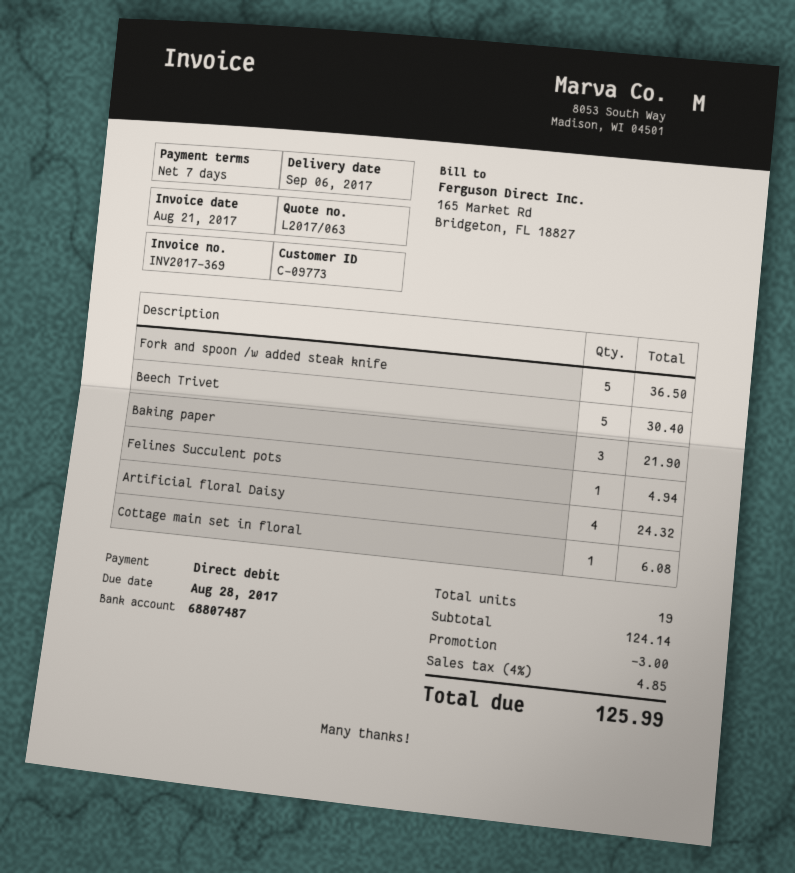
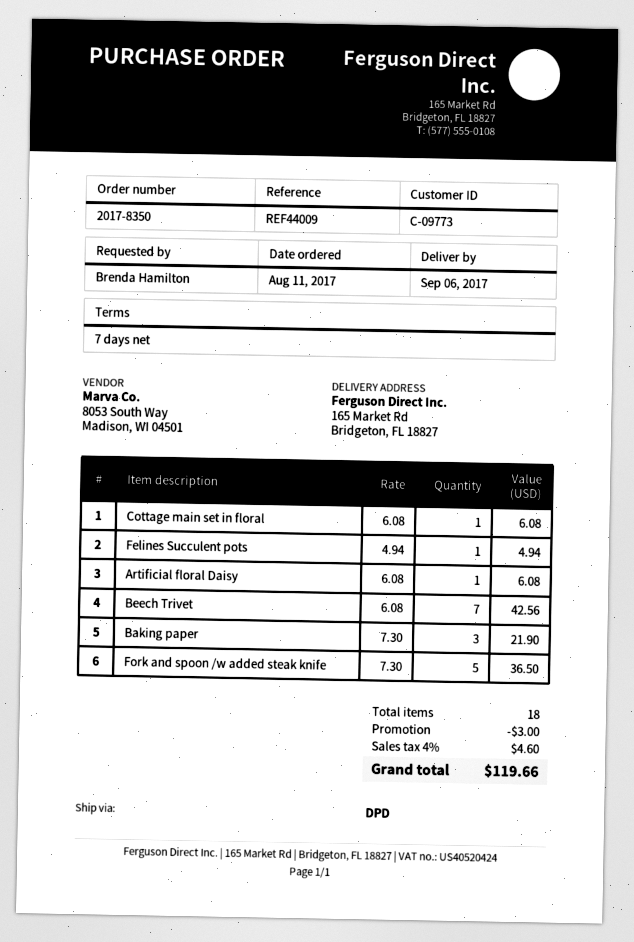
Beech Trivet: 5 for 30.40 -> 7 for 42.56
Artificial floral Daisy: 4 for 24.32 -> 1 for 6.08
total quantity: 19 -> 18
tax: 4% = 4.85 -> 4% = 4.60
total: 125.99 -> 119.66

